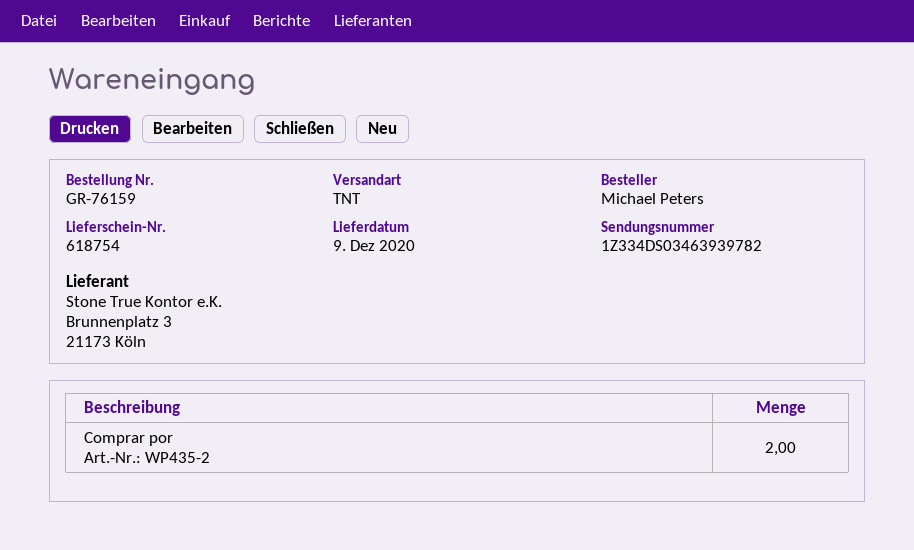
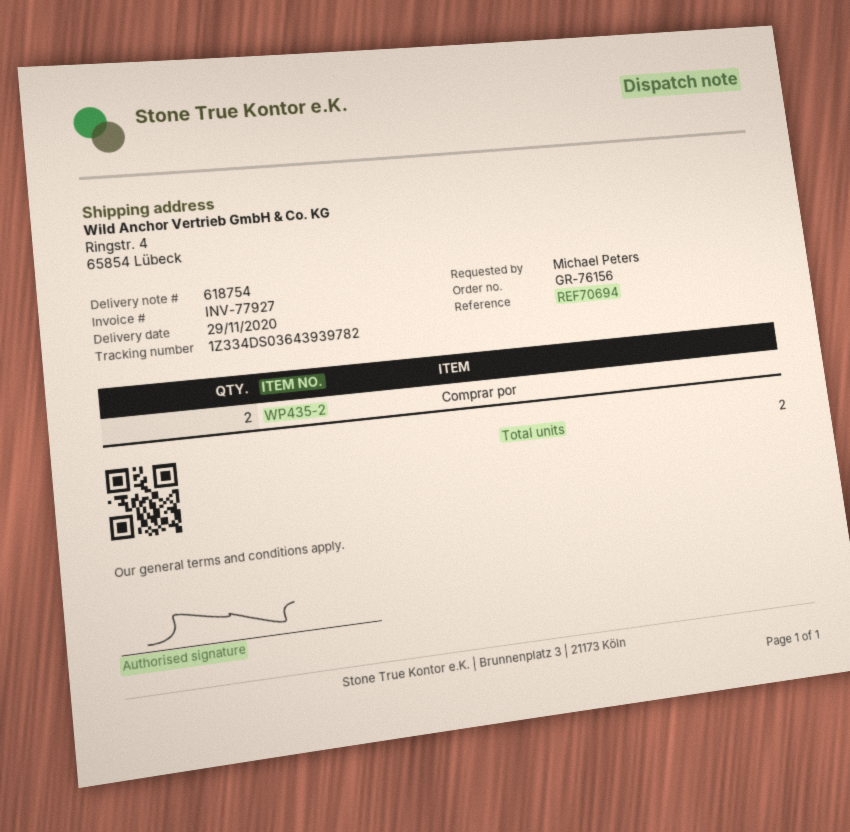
order number: GR-76159 -> GR-76156
delivery date: 2020-12-09 -> 2020-11-29
tracking number: 1Z334DS03463939782 -> 1Z334DS03643939782

